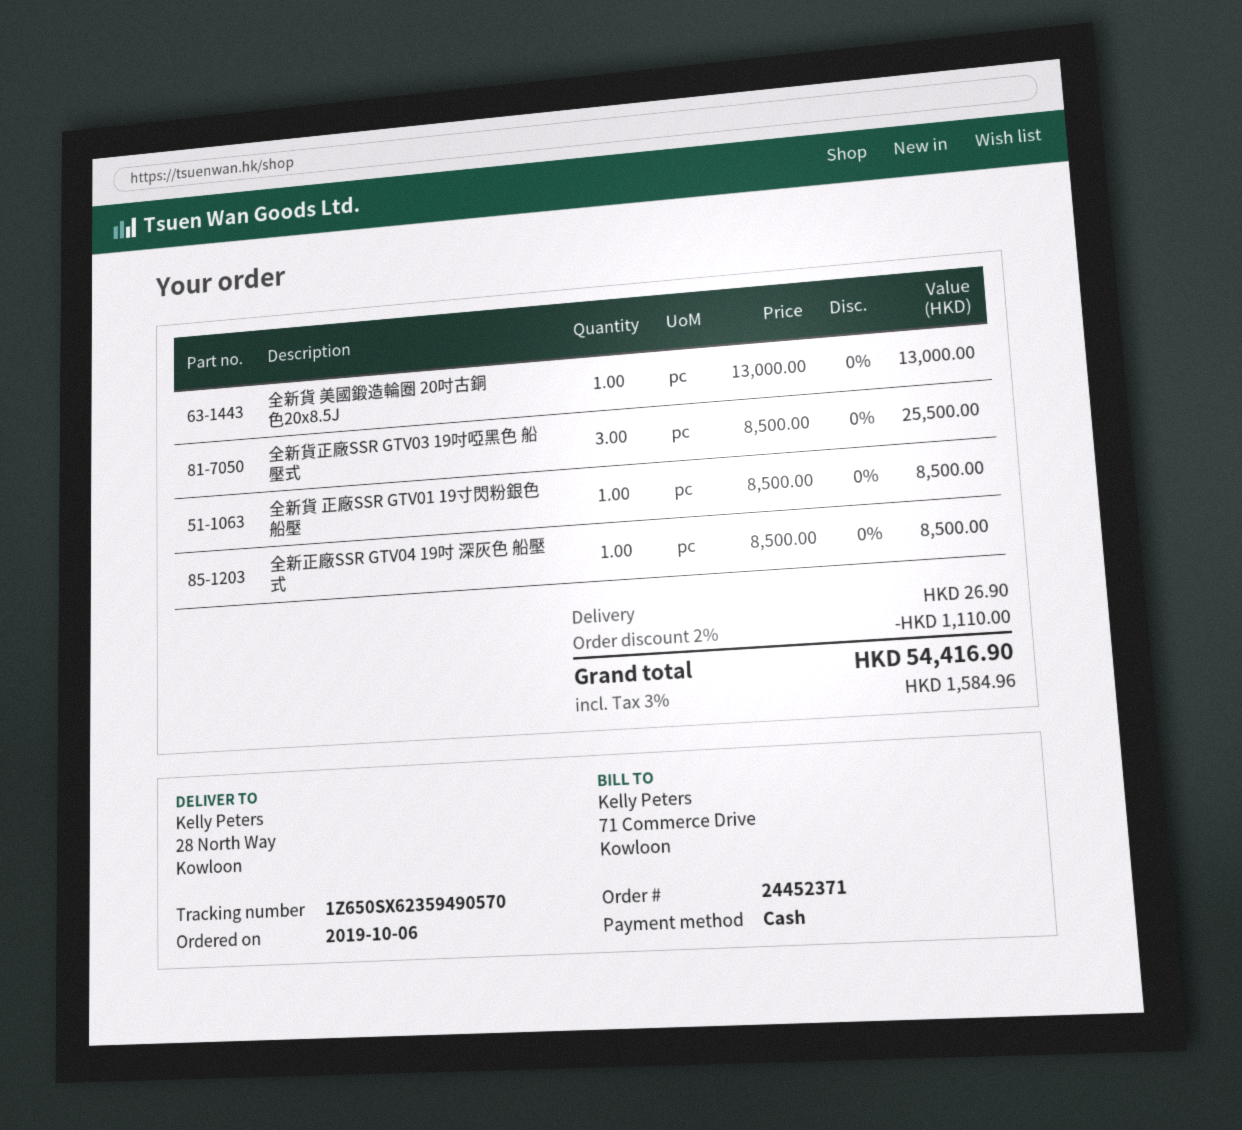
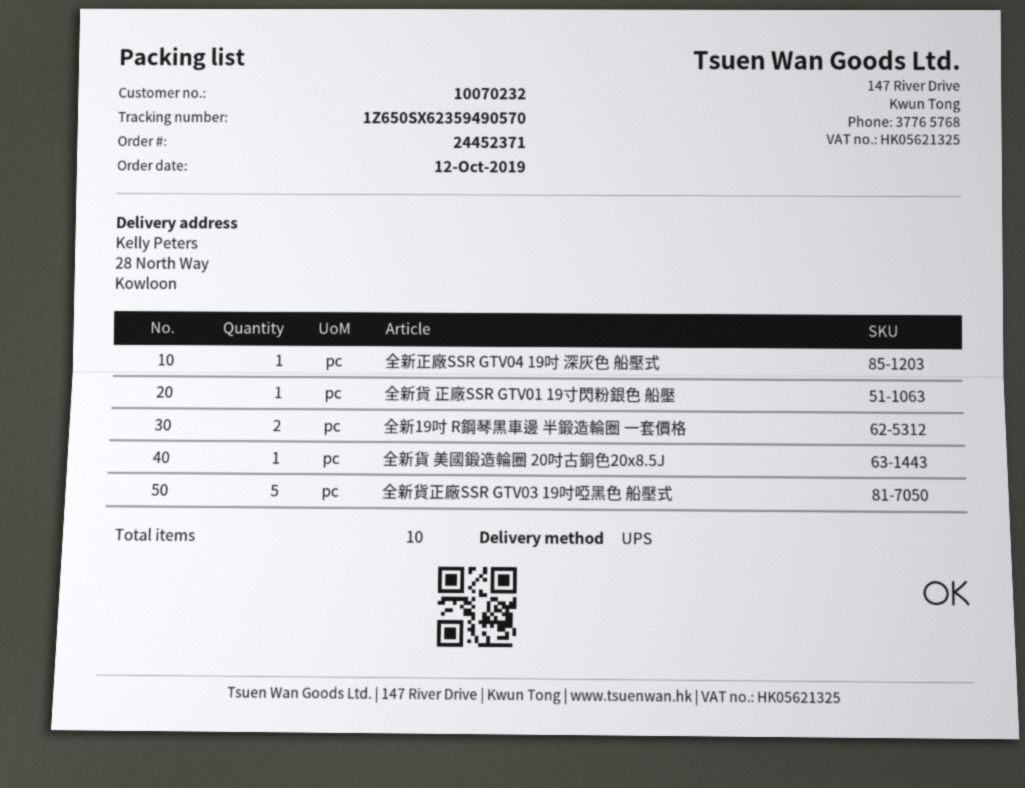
order date: 2019-10-06 -> 2019-10-12
全新貨正廠SSR GTV03 19吋啞黑色 船壓式: 3 -> 5
全新19吋 R鋼琴黑車邊 半鍛造輪圈 一套價格: none -> 2

